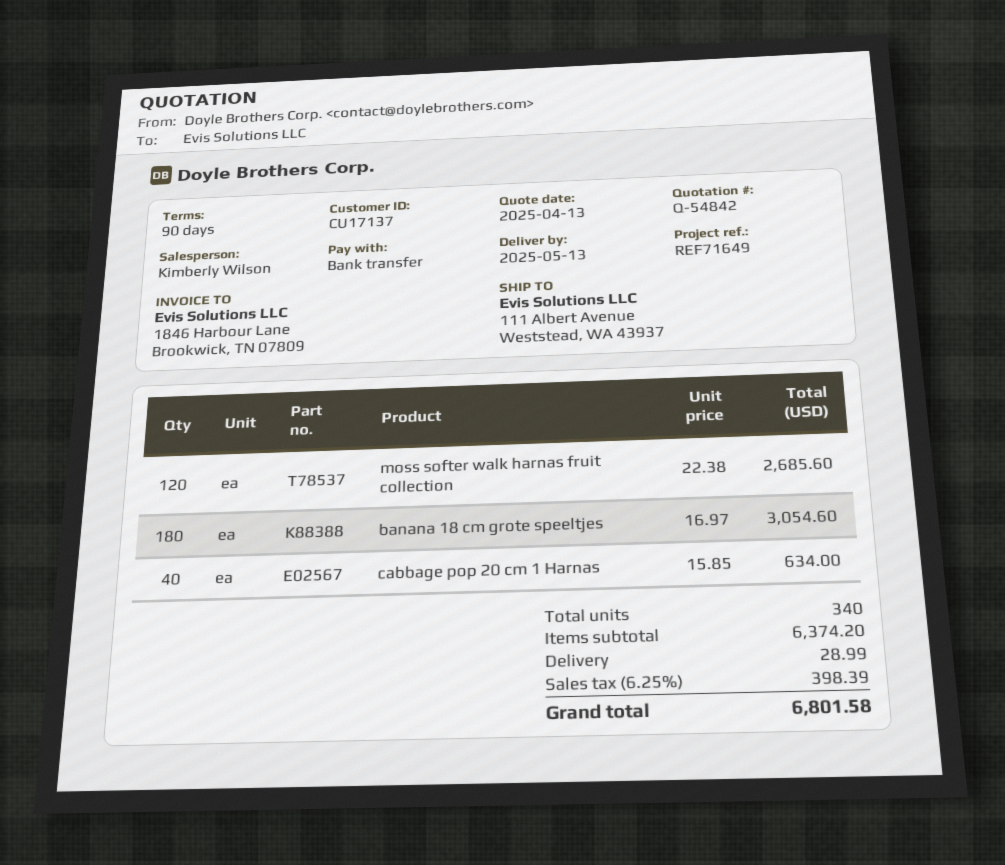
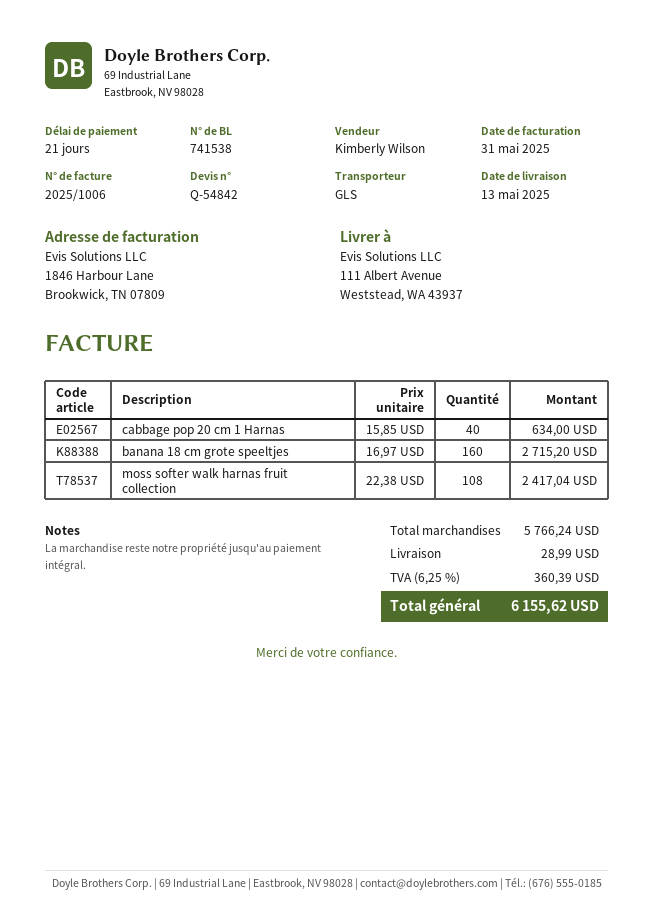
payment terms: 90 days -> 21 days
moss softer walk harnas fruit collection: 120 x 22.38 = 2685.60 -> 108 x 22.38 = 2417.04
banana 18 cm grote speeltjes: 180 x 16.97 = 3054.60 -> 160 x 16.97 = 2715.20
subtotal: 6374.20 -> 5766.24
tax: 6.25% = 398.39 -> 6.25% = 360.39
total: 6801.58 -> 6155.62

